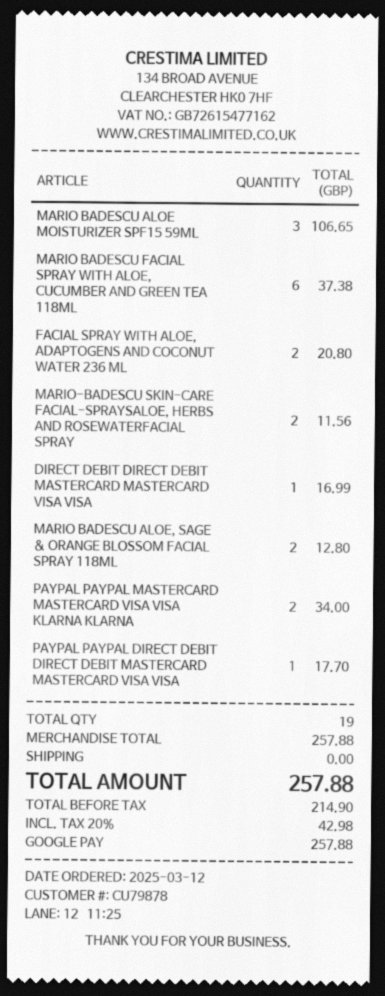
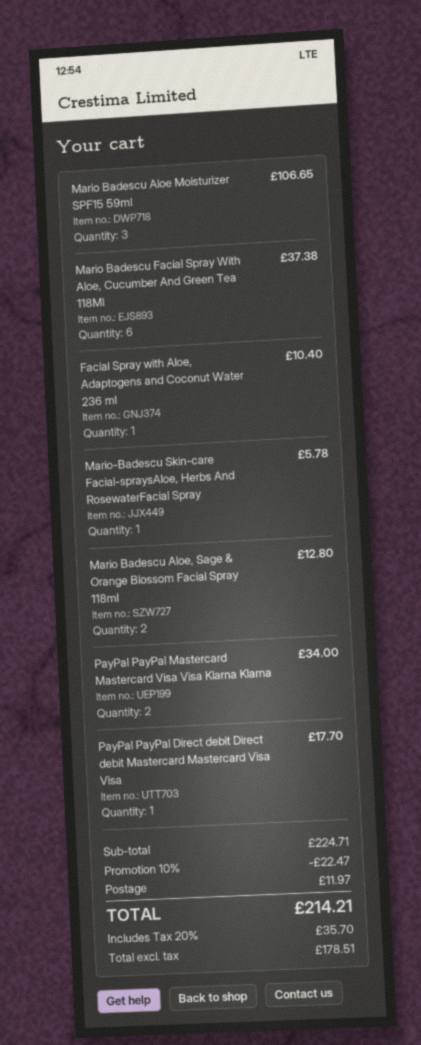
FACIAL SPRAY WITH ALOE, ADAPTOGENS AND COCONUT WATER 236 ML: 2 for 20.80 -> 1 for 10.40
MARIO-BADESCU SKIN-CARE FACIAL-SPRAYSALOE, HERBS AND ROSEWATERFACIAL SPRAY: 2 for 11.56 -> 1 for 5.78
DIRECT DEBIT DIRECT DEBIT MASTERCARD MASTERCARD VISA VISA: 1 for 16.99 -> none
subtotal: 257.88 -> 224.71
discount: none -> 10% = 22.47
shipping: 0.00 -> 11.97
net: 214.90 -> 178.51
tax: 20% = 42.98 -> 20% = 35.70
total: 257.88 -> 214.21

